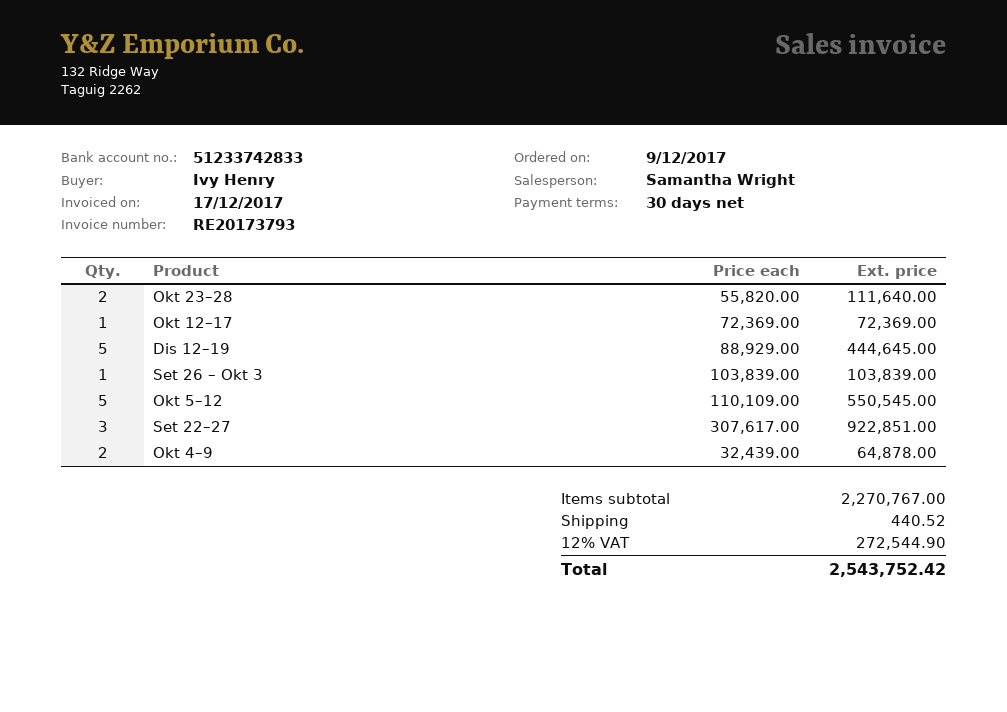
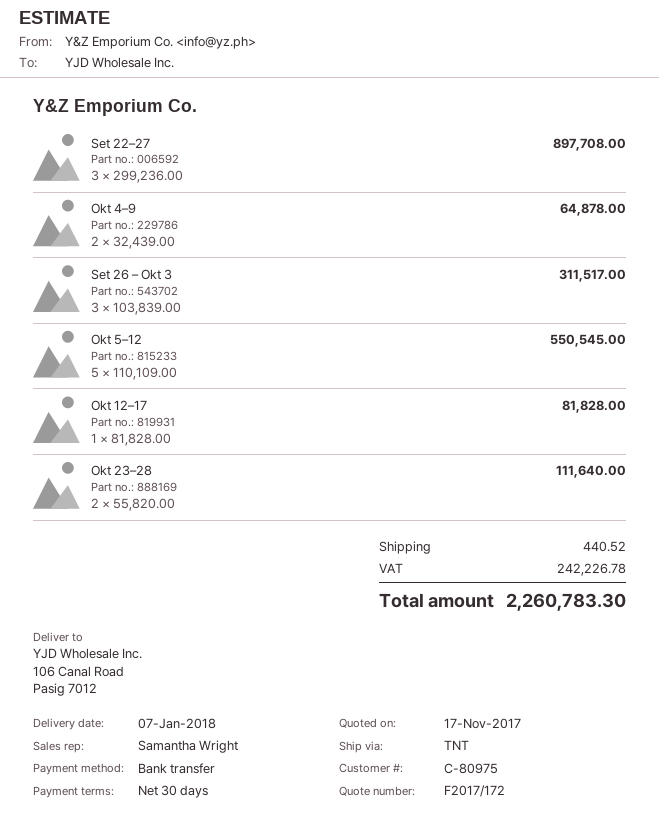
Okt 12–17: 1 x 72369.00 = 72369.00 -> 1 x 81828.00 = 81828.00
Dis 12–19: 5 x 88929.00 = 444645.00 -> none
Set 26 – Okt 3: 1 x 103839.00 = 103839.00 -> 3 x 103839.00 = 311517.00
Set 22–27: 3 x 307617.00 = 922851.00 -> 3 x 299236.00 = 897708.00
tax: 272544.90 -> 242226.78
total: 2543752.42 -> 2260783.30

